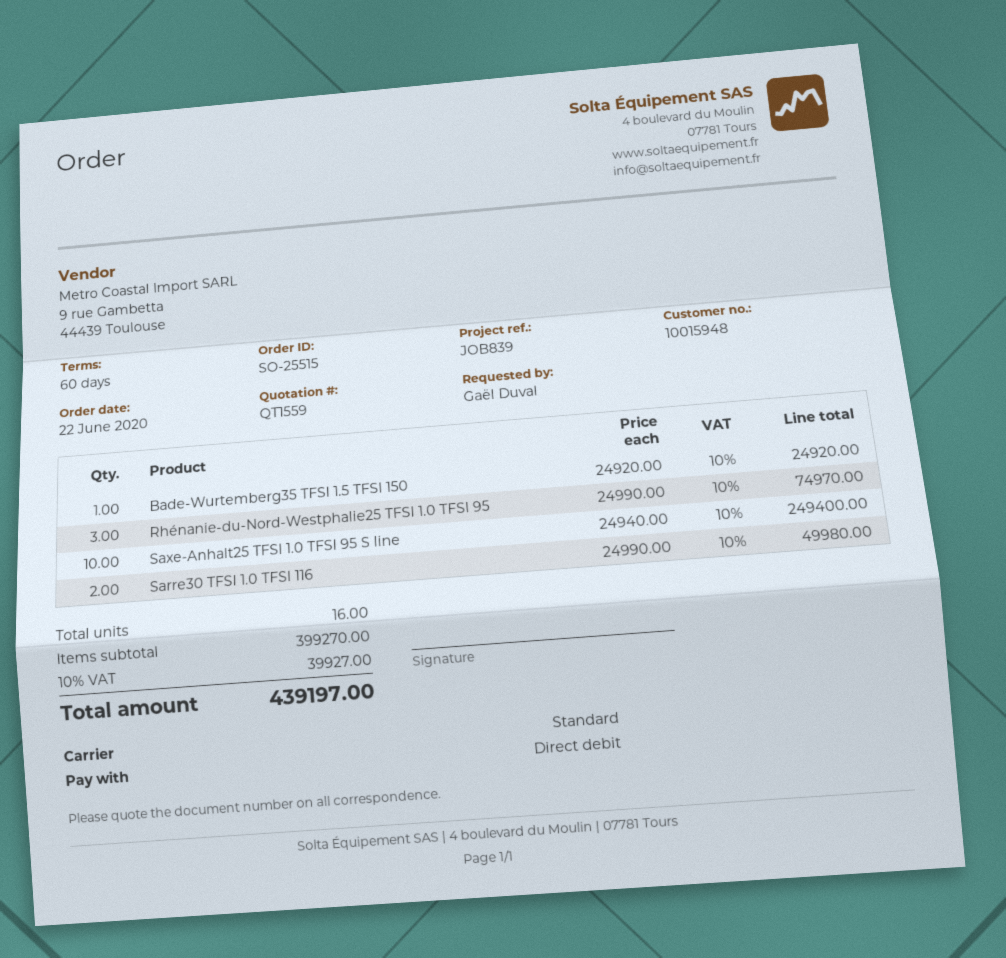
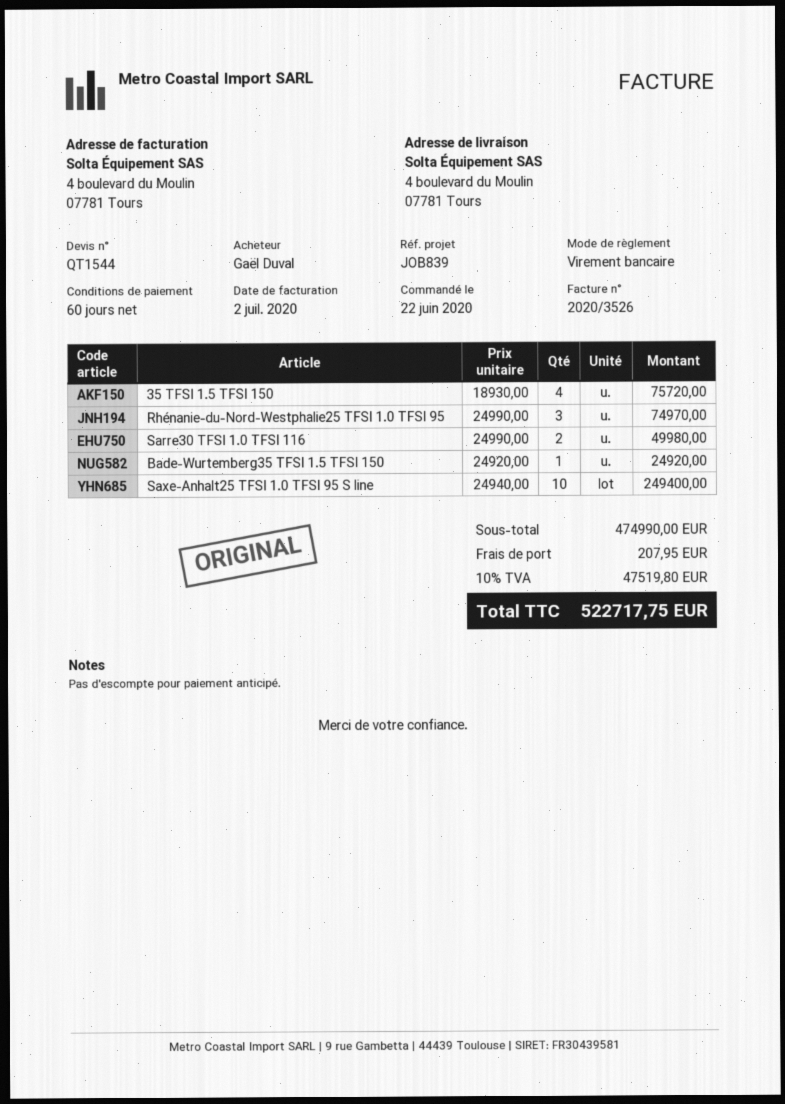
quote number: QT1559 -> QT1544
payment method: direct debit -> bank transfer
35 TFSI 1.5 TFSI 150: none -> 4 x 18930.00 = 75720.00
subtotal: 399270.00 -> 474990.00
shipping: none -> 207.95
tax: 10% = 39927.00 -> 10% = 47519.80
total: 439197.00 -> 522717.75

